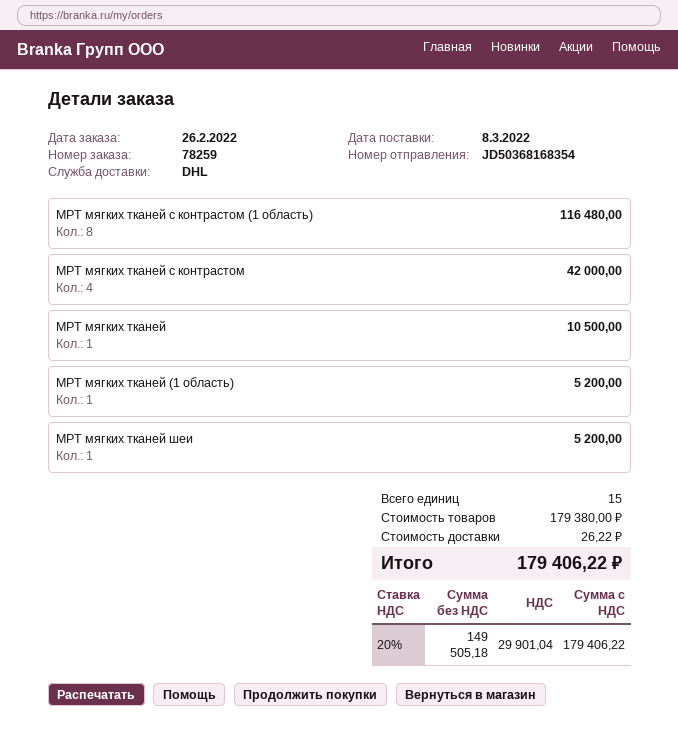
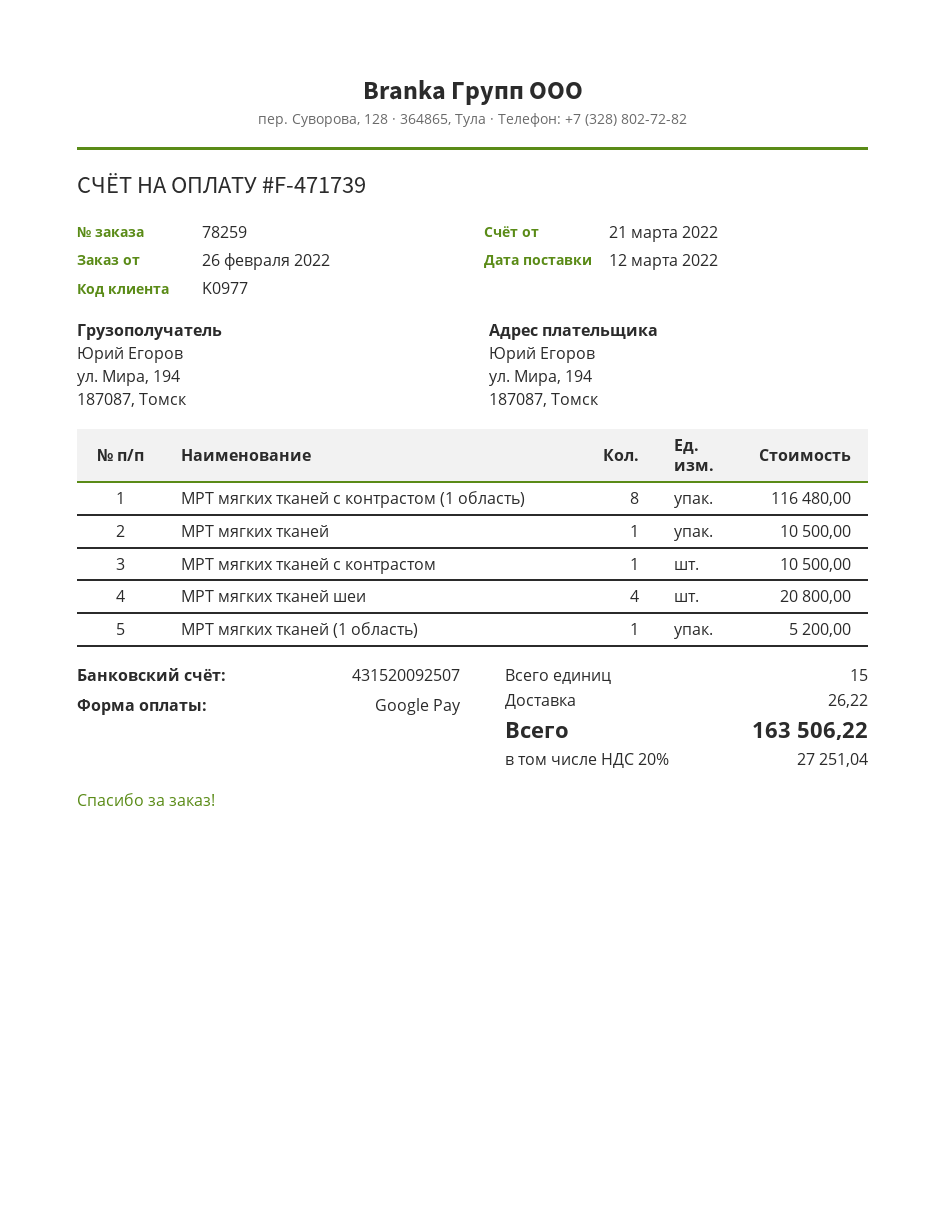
delivery date: 2022-03-08 -> 2022-03-12
МРТ мягких тканей с контрастом: 4 for 42000.00 -> 1 for 10500.00
МРТ мягких тканей шеи: 1 for 5200.00 -> 4 for 20800.00
tax: 20% = 29901.04 -> 20% = 27251.04
total: 179406.22 -> 163506.22

